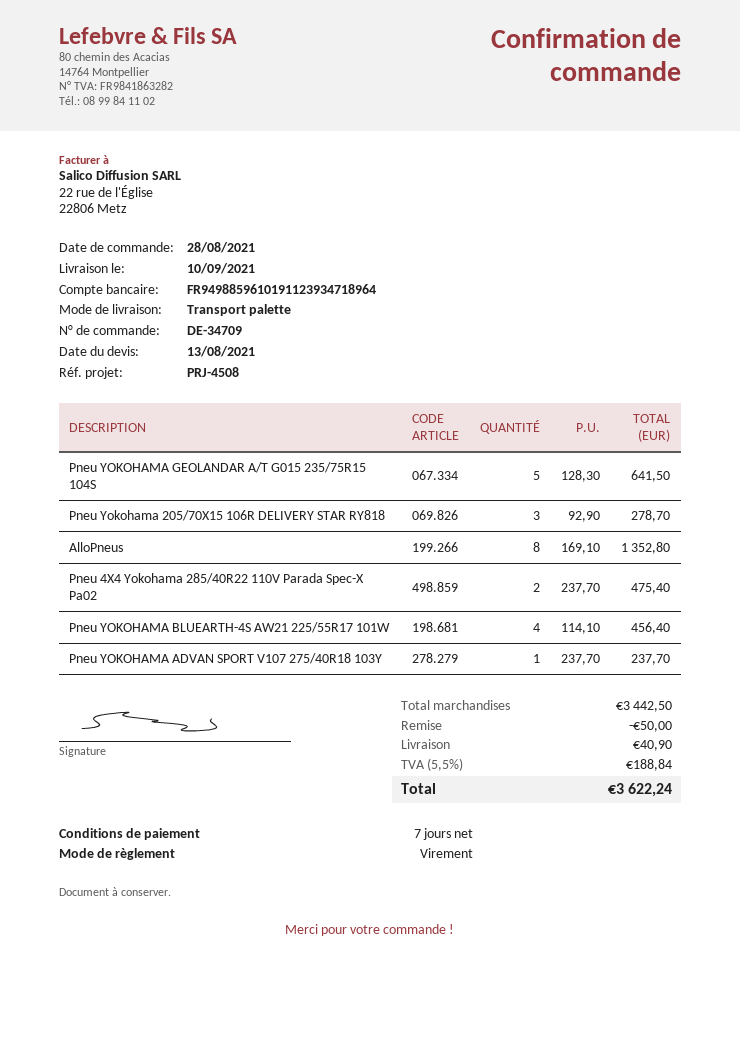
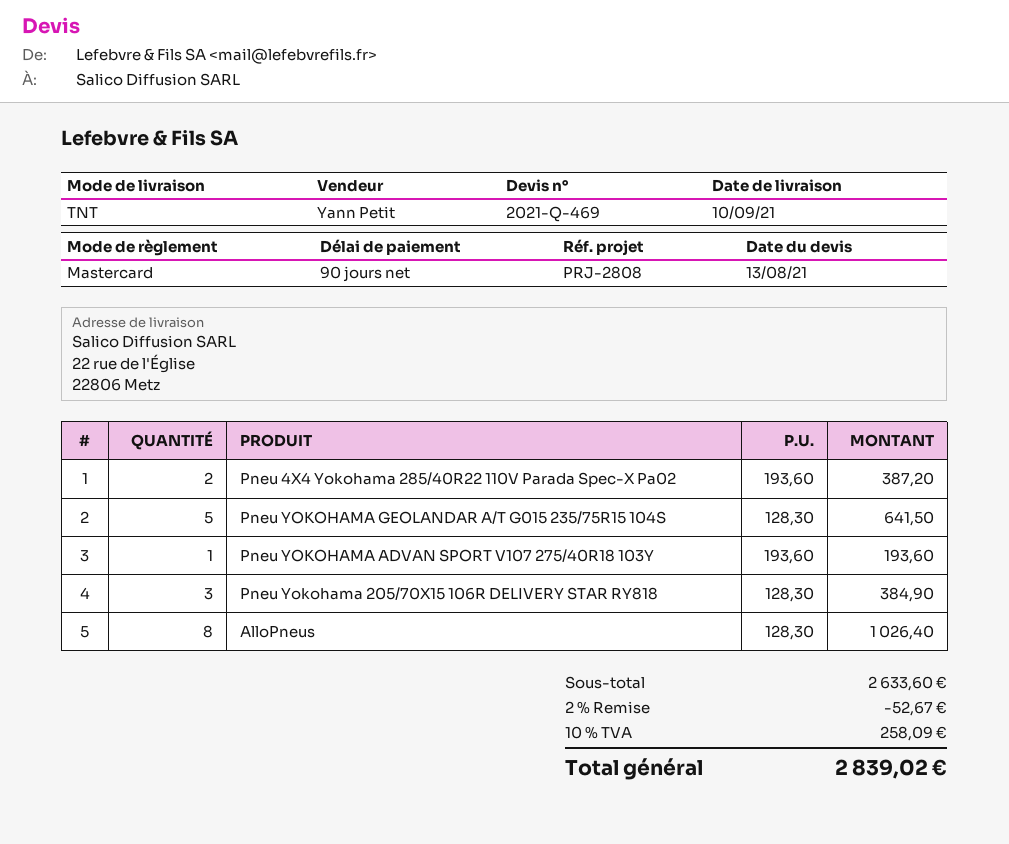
payment terms: 7 days -> 90 days
reference: PRJ-4508 -> PRJ-2808
payment method: bank transfer -> Mastercard
shipping method: pallet freight -> TNT
Pneu Yokohama 205/70X15 106R DELIVERY STAR RY818: 3 x 92.90 = 278.70 -> 3 x 128.30 = 384.90
AlloPneus: 8 x 169.10 = 1352.80 -> 8 x 128.30 = 1026.40
Pneu 4X4 Yokohama 285/40R22 110V Parada Spec-X Pa02: 2 x 237.70 = 475.40 -> 2 x 193.60 = 387.20
Pneu YOKOHAMA BLUEARTH-4S AW21 225/55R17 101W: 4 x 114.10 = 456.40 -> none
Pneu YOKOHAMA ADVAN SPORT V107 275/40R18 103Y: 1 x 237.70 = 237.70 -> 1 x 193.60 = 193.60
subtotal: 3442.50 -> 2633.60
discount: 50.00 -> 52.67
shipping: 40.90 -> none
tax: 5.5% = 188.84 -> 10% = 258.09
total: 3622.24 -> 2839.02

